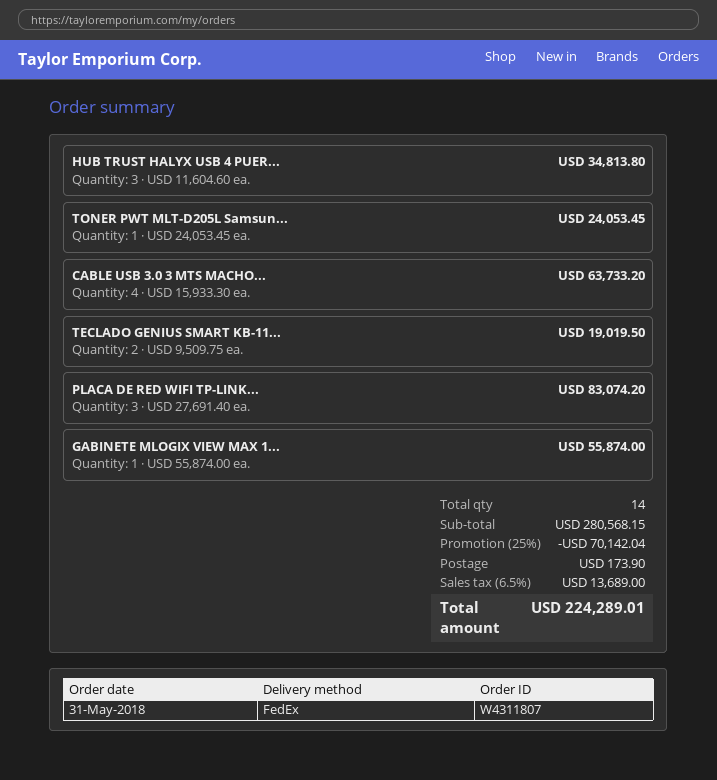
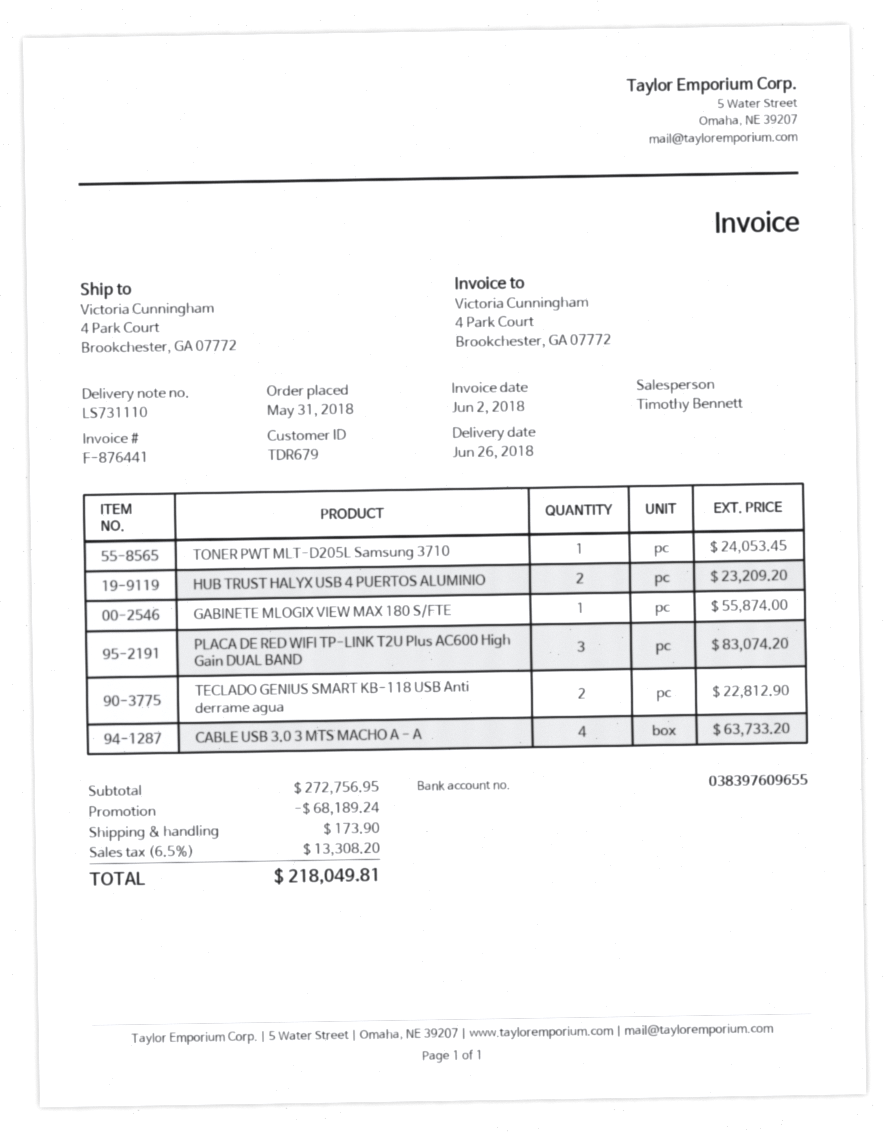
HUB TRUST HALYX USB 4 PUER...: 3 for 34813.80 -> 2 for 23209.20
TECLADO GENIUS SMART KB-11...: 2 for 19019.50 -> 2 for 22812.90
subtotal: 280568.15 -> 272756.95
discount: 70142.04 -> 68189.24
tax: 6.5% = 13689.00 -> 6.5% = 13308.20
total: 224289.01 -> 218049.81

